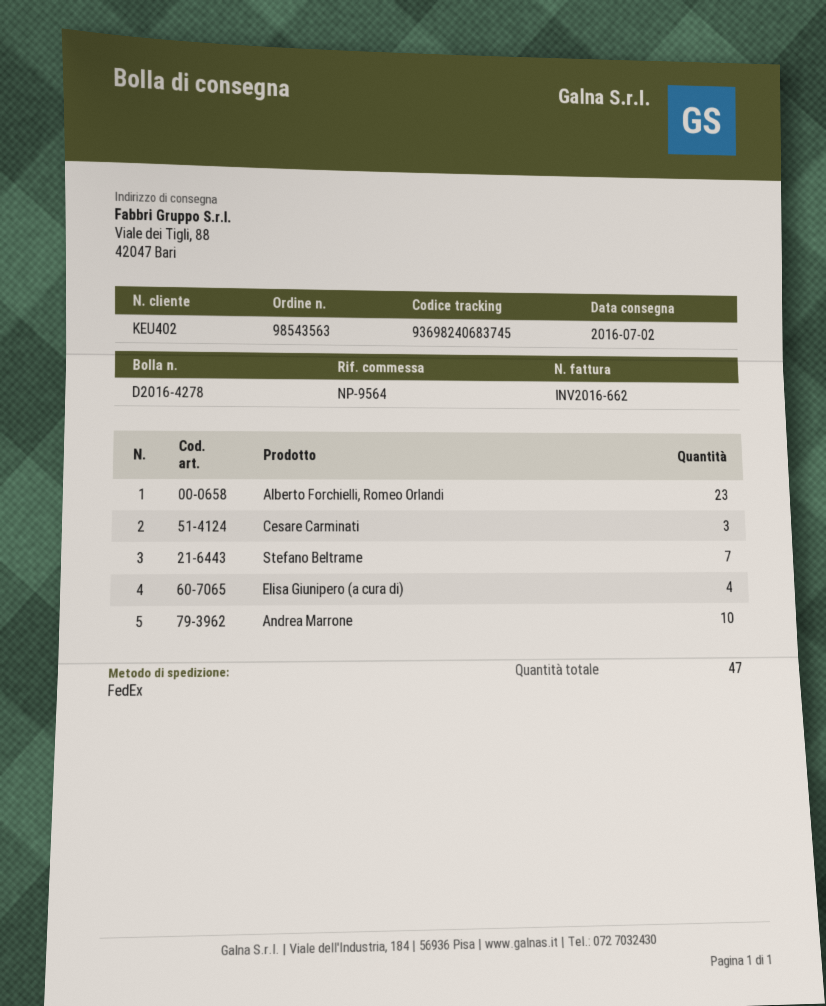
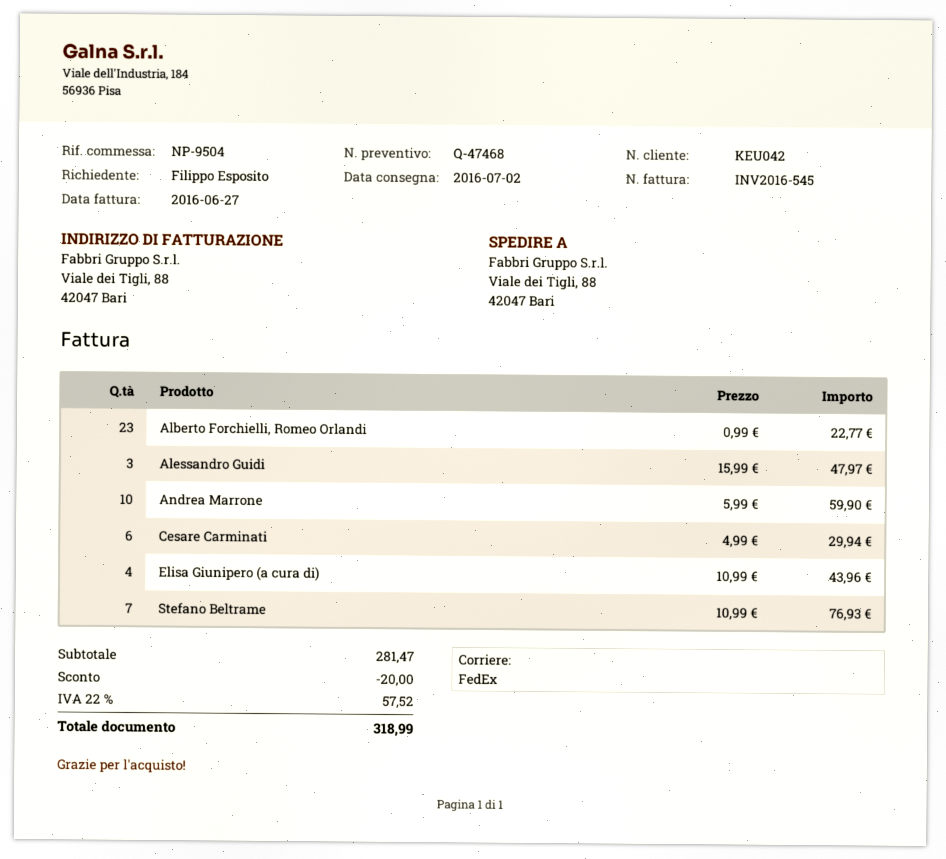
invoice number: INV2016-662 -> INV2016-545
customer number: KEU402 -> KEU042
reference: NP-9564 -> NP-9504
Cesare Carminati: 3 -> 6
Alessandro Guidi: none -> 3

